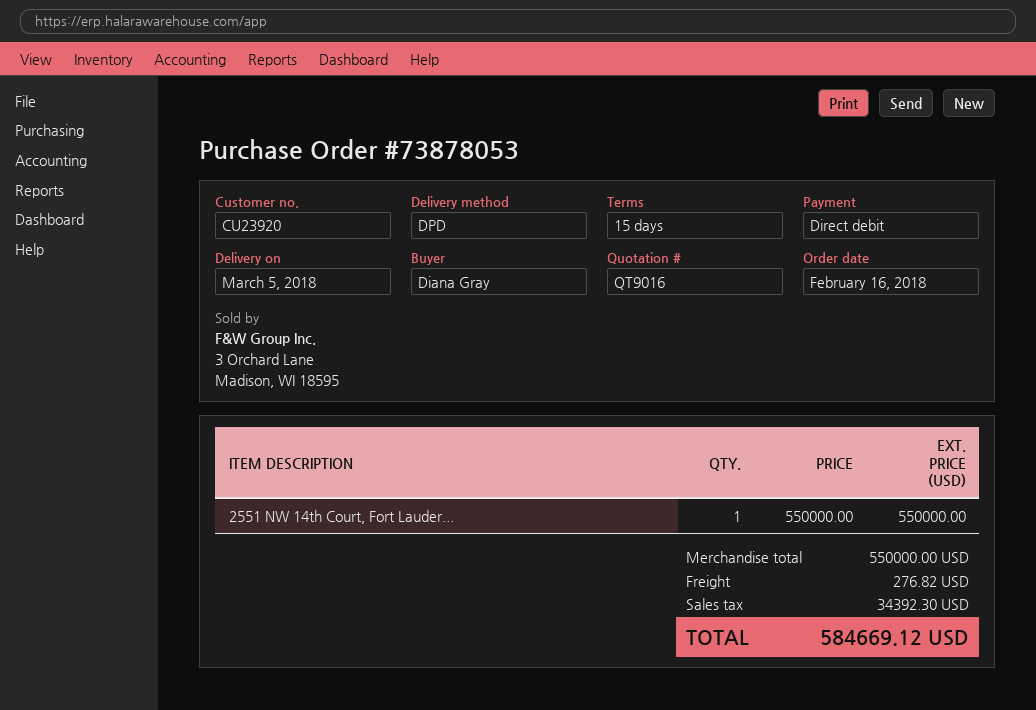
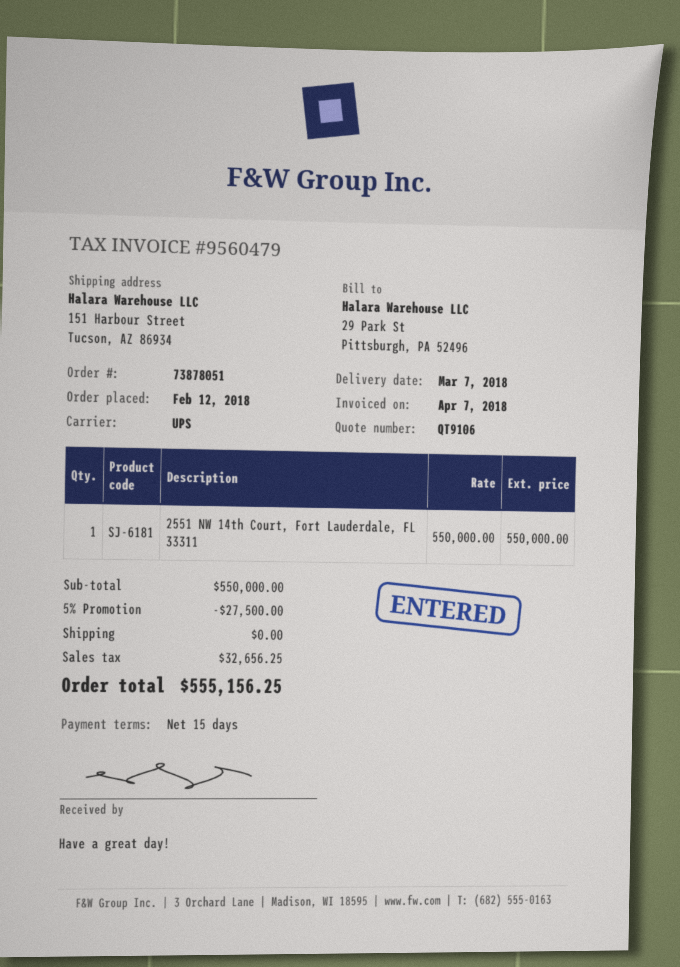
quote number: QT9016 -> QT9106
order number: 73878053 -> 73878051
order date: 2018-02-16 -> 2018-02-12
delivery date: 2018-03-05 -> 2018-03-07
shipping method: DPD -> UPS
discount: none -> 5% = 27500.00
shipping: 276.82 -> 0.00
tax: 34392.30 -> 32656.25
total: 584669.12 -> 555156.25

